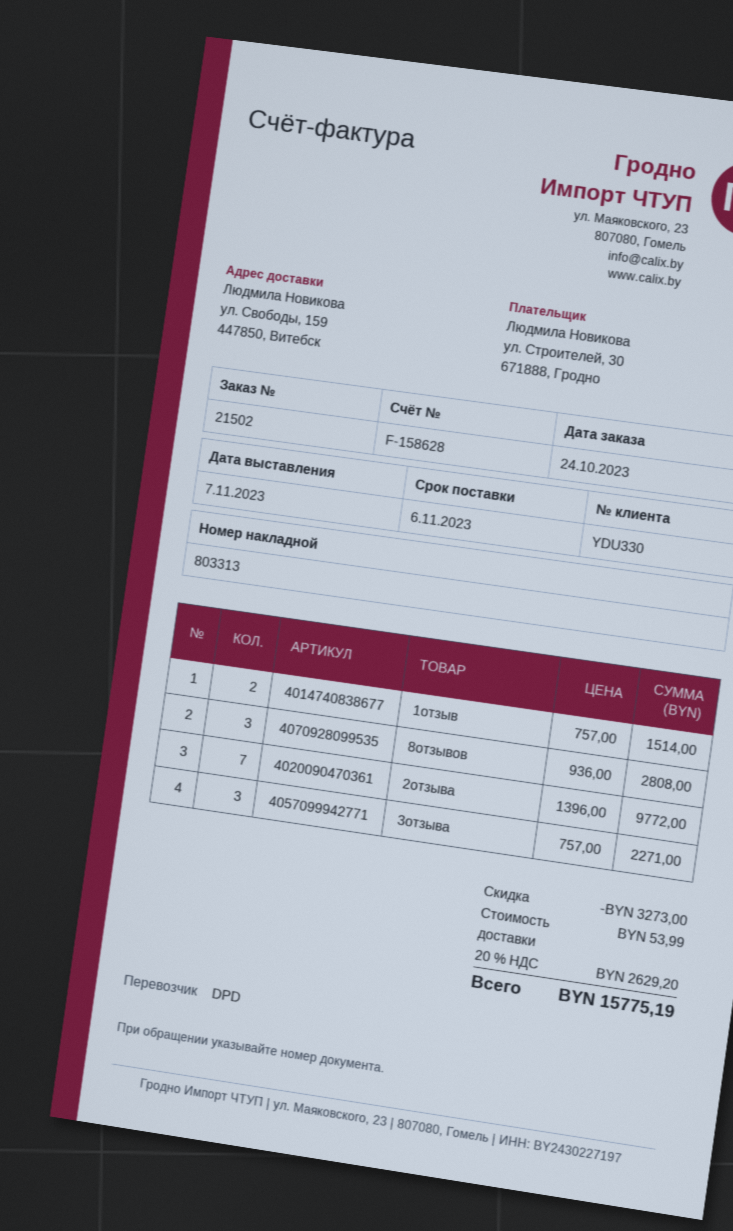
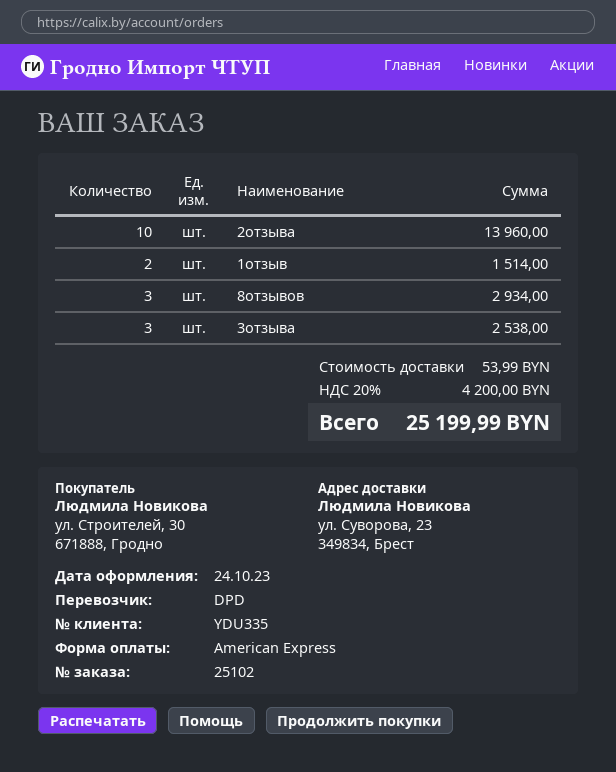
order number: 21502 -> 25102
customer number: YDU330 -> YDU335
ship to: ул. Свободы, 159, 447850, Витебск -> ул. Суворова, 23, 349834, Брест
8отзывов: 3 for 2808.00 -> 3 for 2934.00
2отзыва: 7 for 9772.00 -> 10 for 13960.00
3отзыва: 3 for 2271.00 -> 3 for 2538.00
discount: 3273.00 -> none
tax: 20% = 2629.20 -> 20% = 4200.00
total: 15775.19 -> 25199.99

